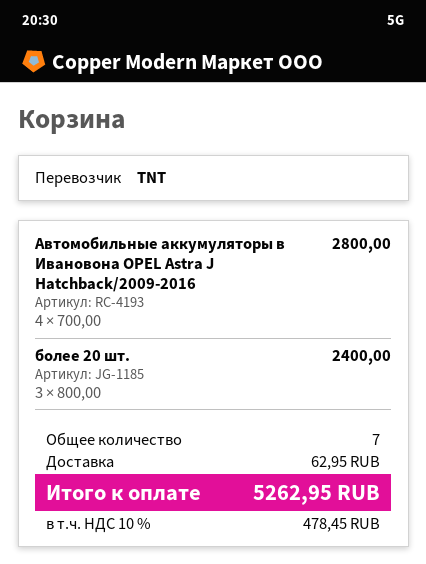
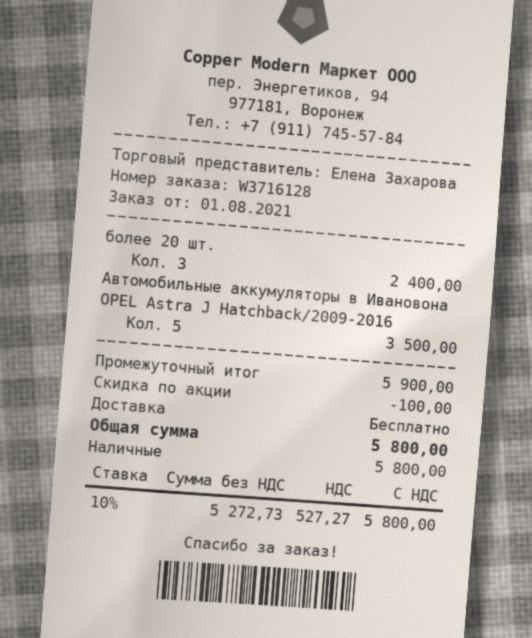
Автомобильные аккумуляторы в Ивановона OPEL Astra J Hatchback/2009-2016: 4 for 2800.00 -> 5 for 3500.00
discount: none -> 100.00
shipping: 62.95 -> 0.00
tax: 10% = 478.45 -> 10% = 527.27
total: 5262.95 -> 5800.00

